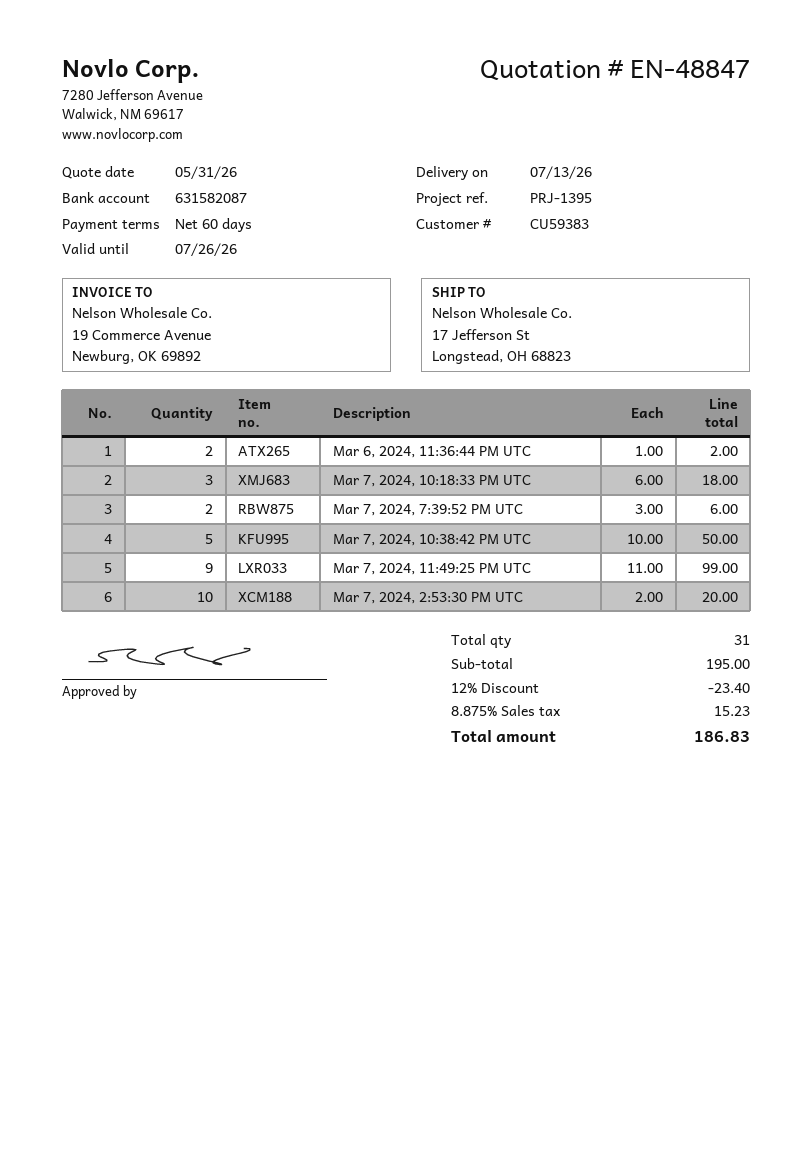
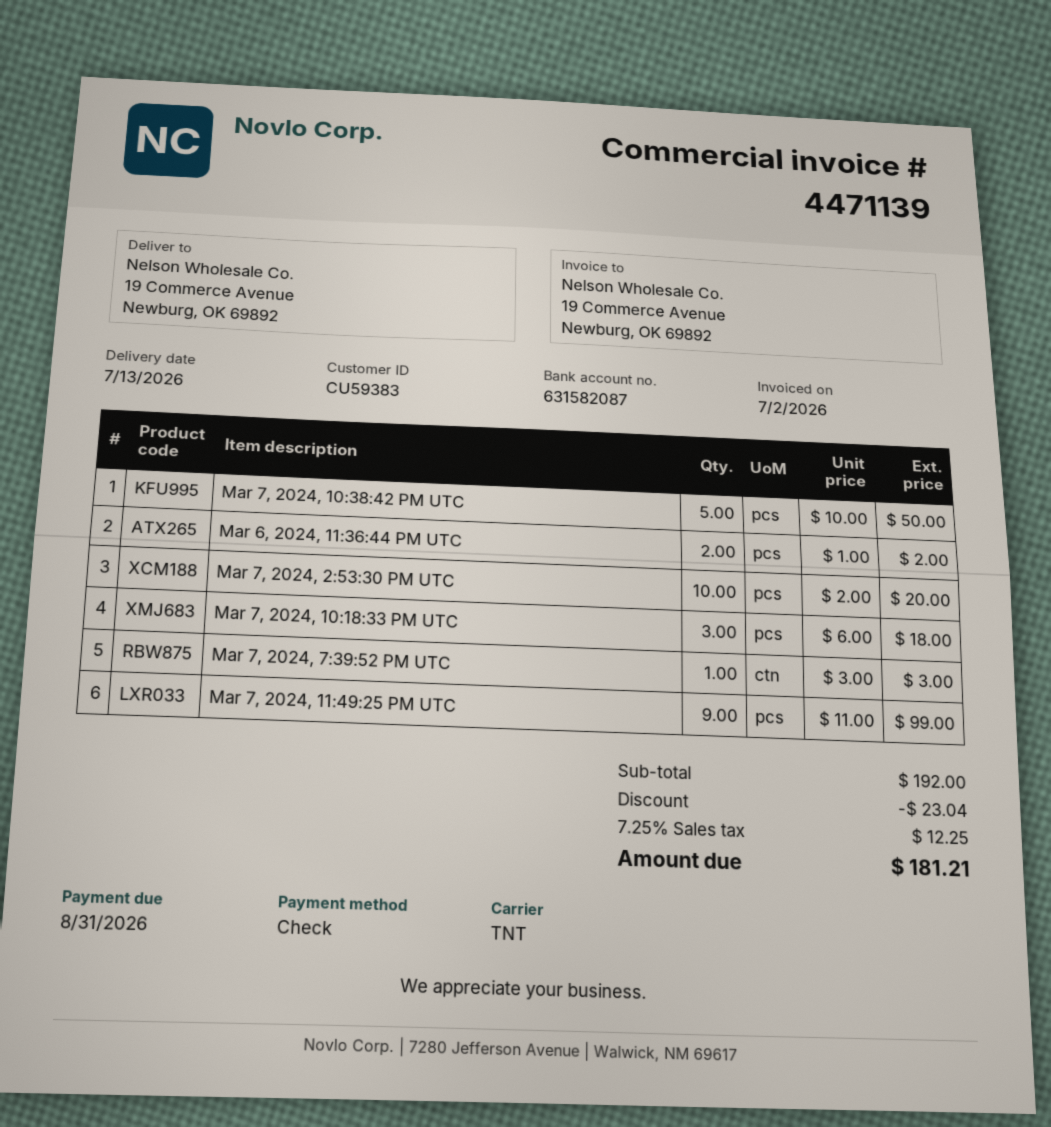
ship to: 17 Jefferson St, Longstead, OH 68823 -> 19 Commerce Avenue, Newburg, OK 69892
Mar 7, 2024, 7:39:52 PM UTC: 2 x 3.00 = 6.00 -> 1 x 3.00 = 3.00
subtotal: 195.00 -> 192.00
discount: 23.40 -> 23.04
tax: 8.875% = 15.23 -> 7.25% = 12.25
total: 186.83 -> 181.21

